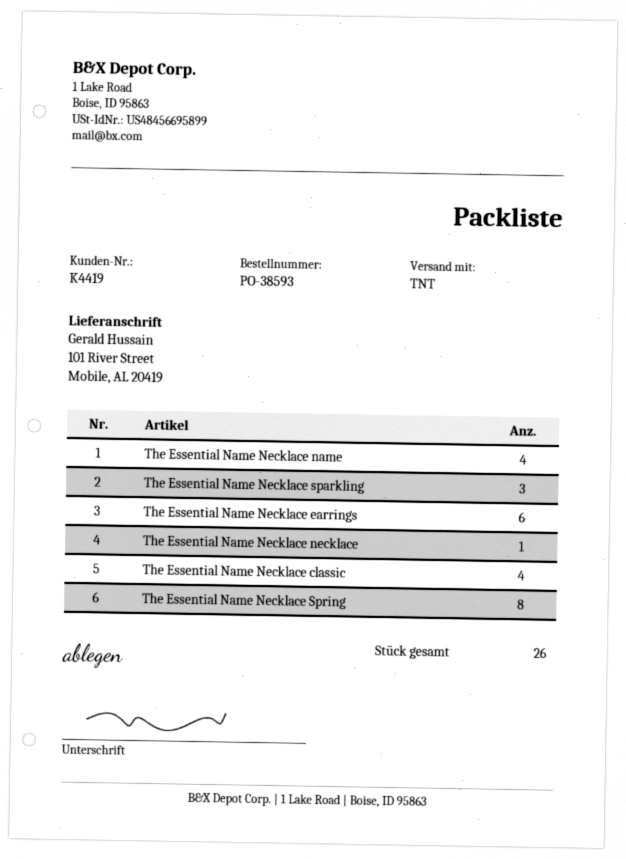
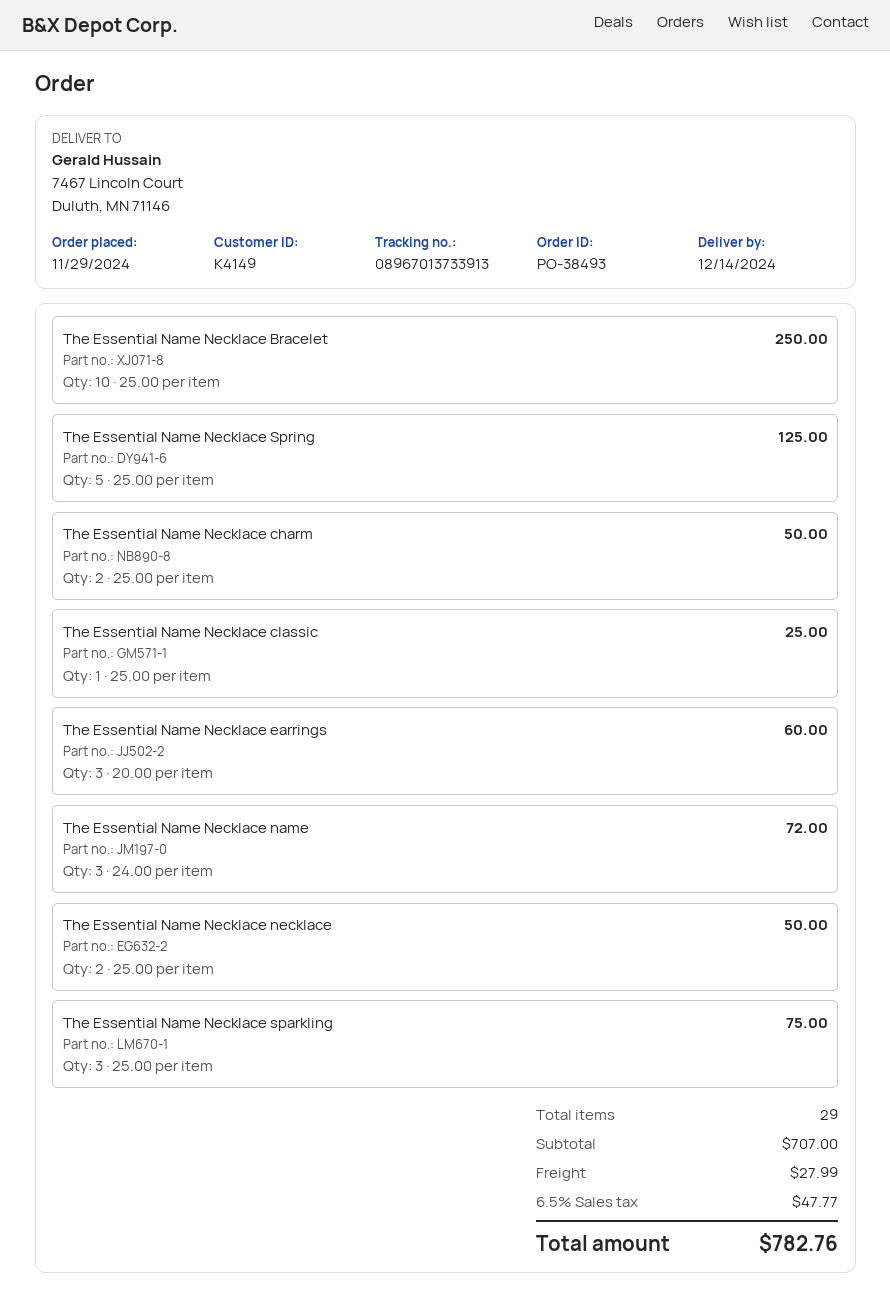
order number: PO-38593 -> PO-38493
customer number: K4419 -> K4149
ship to: 101 River Street, Mobile, AL 20419 -> 7467 Lincoln Court, Duluth, MN 71146
The Essential Name Necklace name: 4 -> 3
The Essential Name Necklace earrings: 6 -> 3
The Essential Name Necklace necklace: 1 -> 2
The Essential Name Necklace classic: 4 -> 1
The Essential Name Necklace Spring: 8 -> 5
The Essential Name Necklace Bracelet: none -> 10
The Essential Name Necklace charm: none -> 2
total quantity: 26 -> 29

